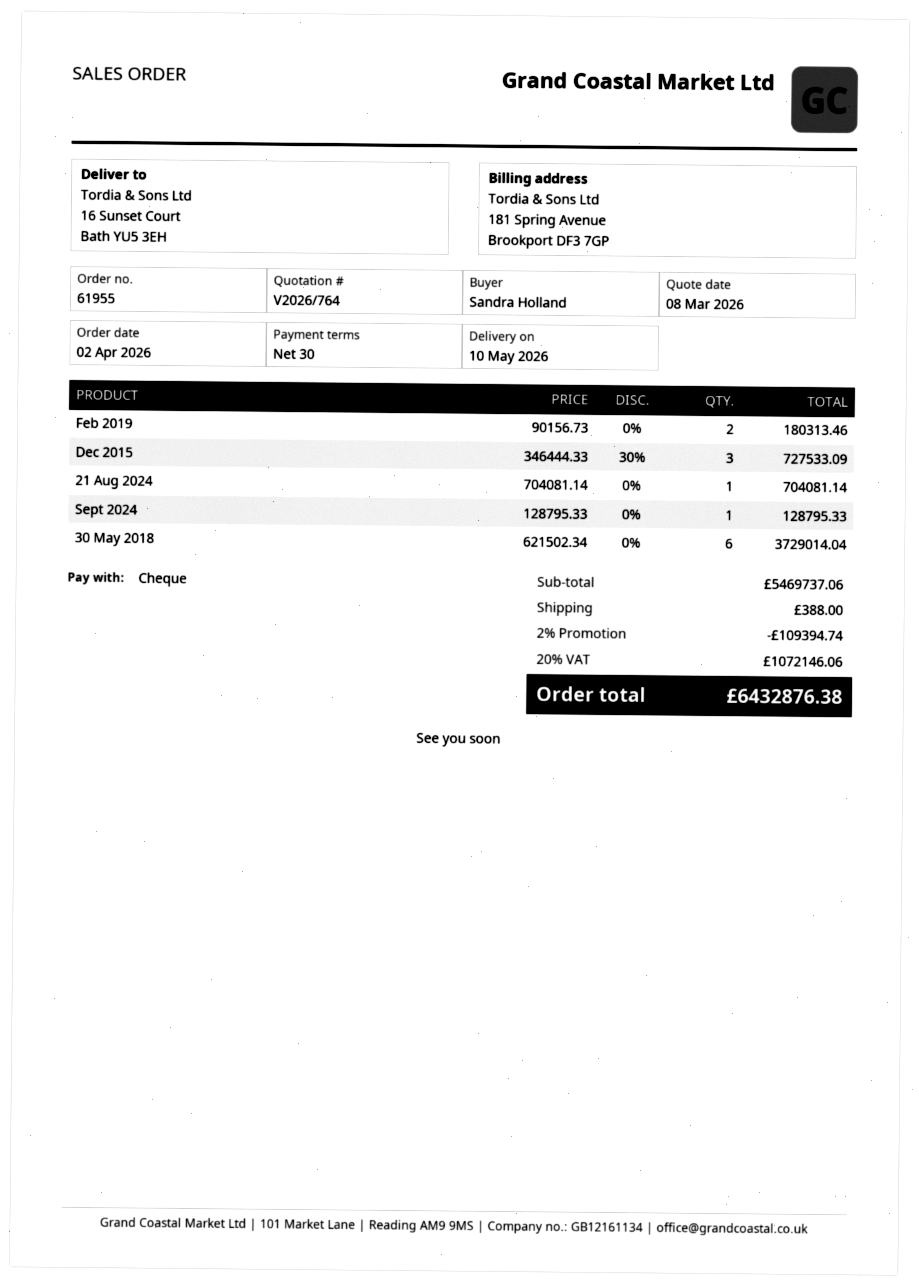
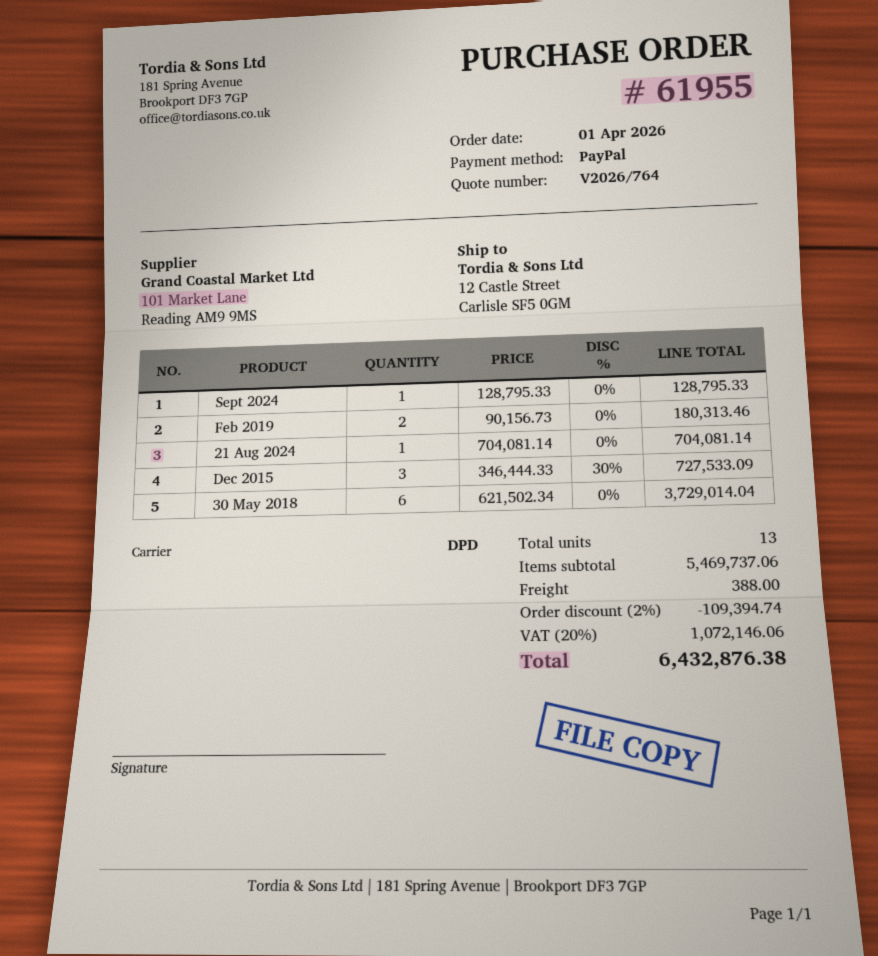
order date: 2026-04-02 -> 2026-04-01
payment method: cheque -> PayPal
ship to: 16 Sunset Court, Bath YU5 3EH -> 12 Castle Street, Carlisle SF5 0GM

